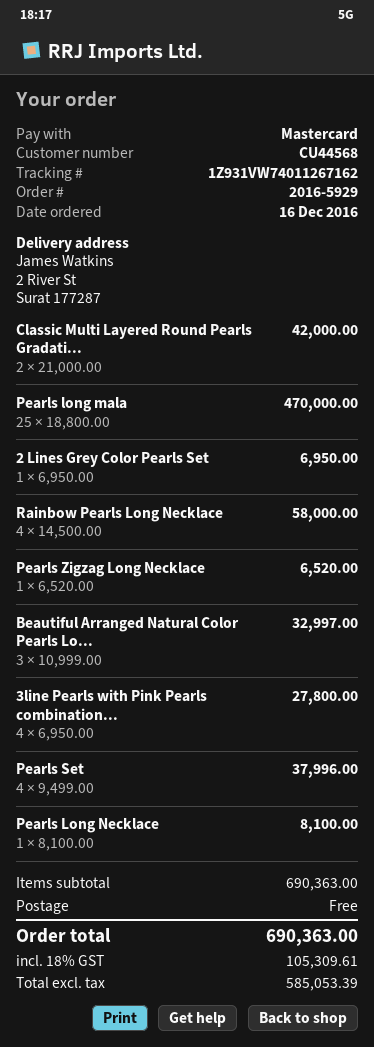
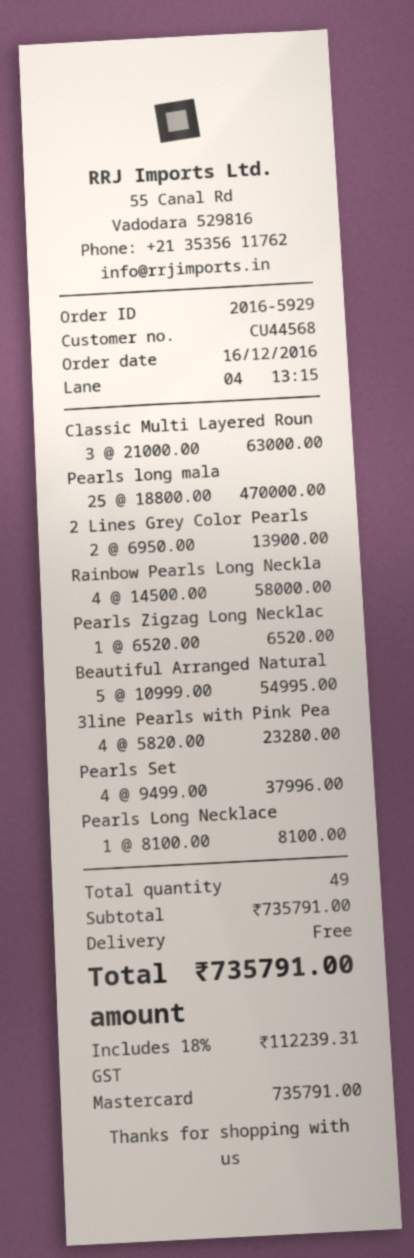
Classic Multi Layered Round Pearls Gradati...: 2 x 21000.00 = 42000.00 -> 3 x 21000.00 = 63000.00
2 Lines Grey Color Pearls Set: 1 x 6950.00 = 6950.00 -> 2 x 6950.00 = 13900.00
Beautiful Arranged Natural Color Pearls Lo...: 3 x 10999.00 = 32997.00 -> 5 x 10999.00 = 54995.00
3line Pearls with Pink Pearls combination...: 4 x 6950.00 = 27800.00 -> 4 x 5820.00 = 23280.00
subtotal: 690363.00 -> 735791.00
tax: 18% = 105309.61 -> 18% = 112239.31
total: 690363.00 -> 735791.00

